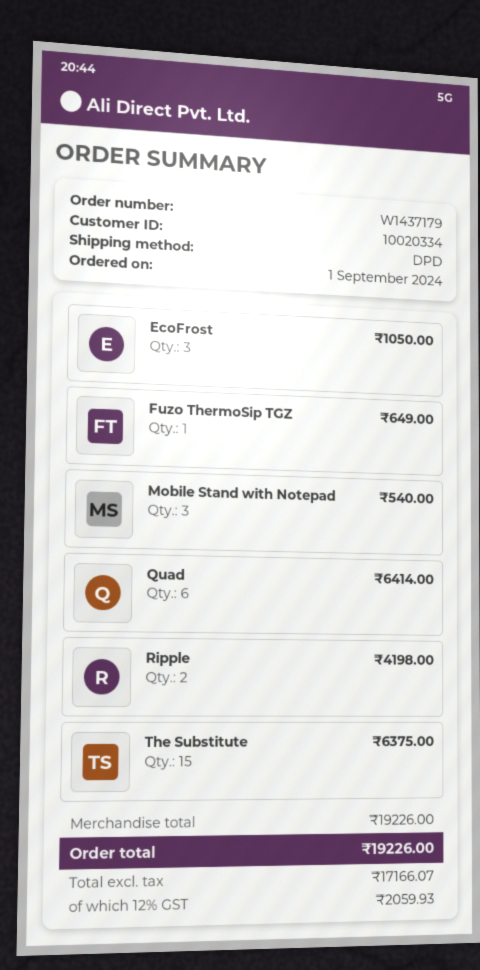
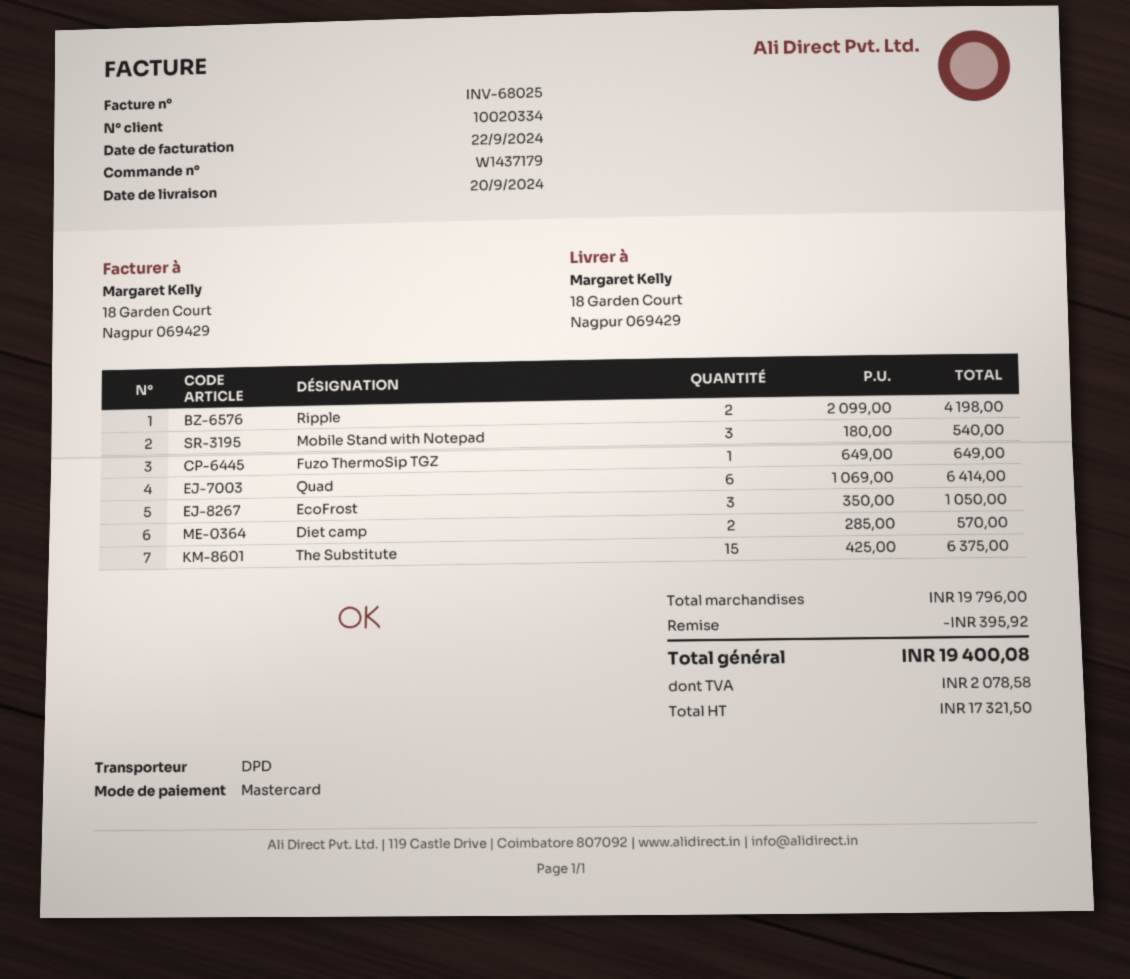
Diet camp: none -> 2 for 570.00
subtotal: 19226.00 -> 19796.00
discount: none -> 395.92
net: 17166.07 -> 17321.50
tax: 2059.93 -> 2078.58
total: 19226.00 -> 19400.08

